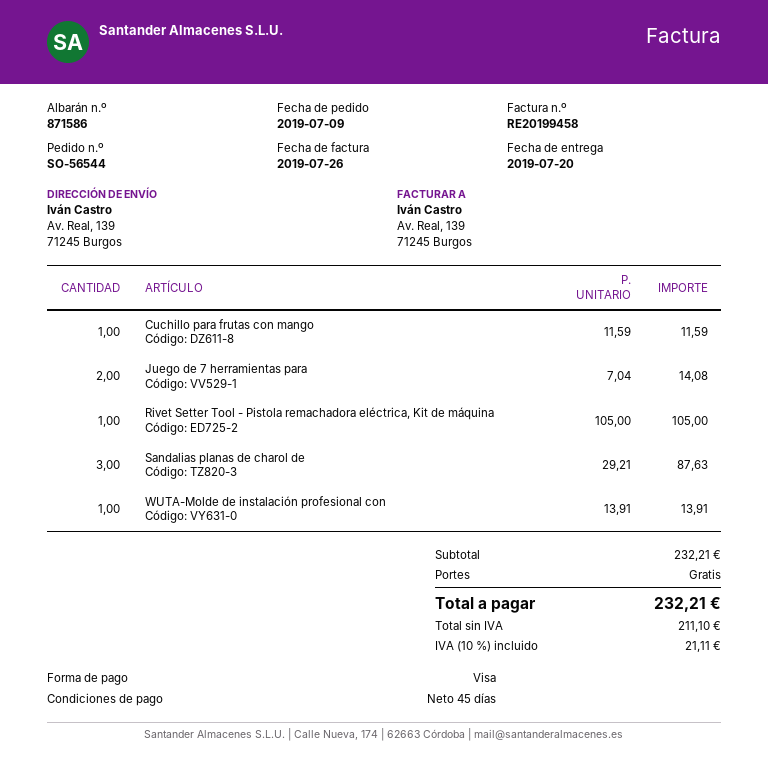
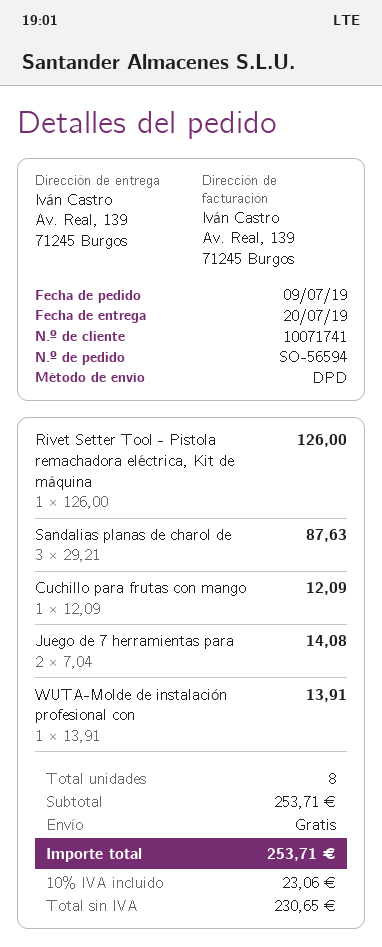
order number: SO-56544 -> SO-56594
Cuchillo para frutas con mango: 1 x 11.59 = 11.59 -> 1 x 12.09 = 12.09
Rivet Setter Tool - Pistola remachadora eléctrica, Kit de máquina: 1 x 105.00 = 105.00 -> 1 x 126.00 = 126.00
subtotal: 232.21 -> 253.71
net: 211.10 -> 230.65
tax: 10% = 21.11 -> 10% = 23.06
total: 232.21 -> 253.71

